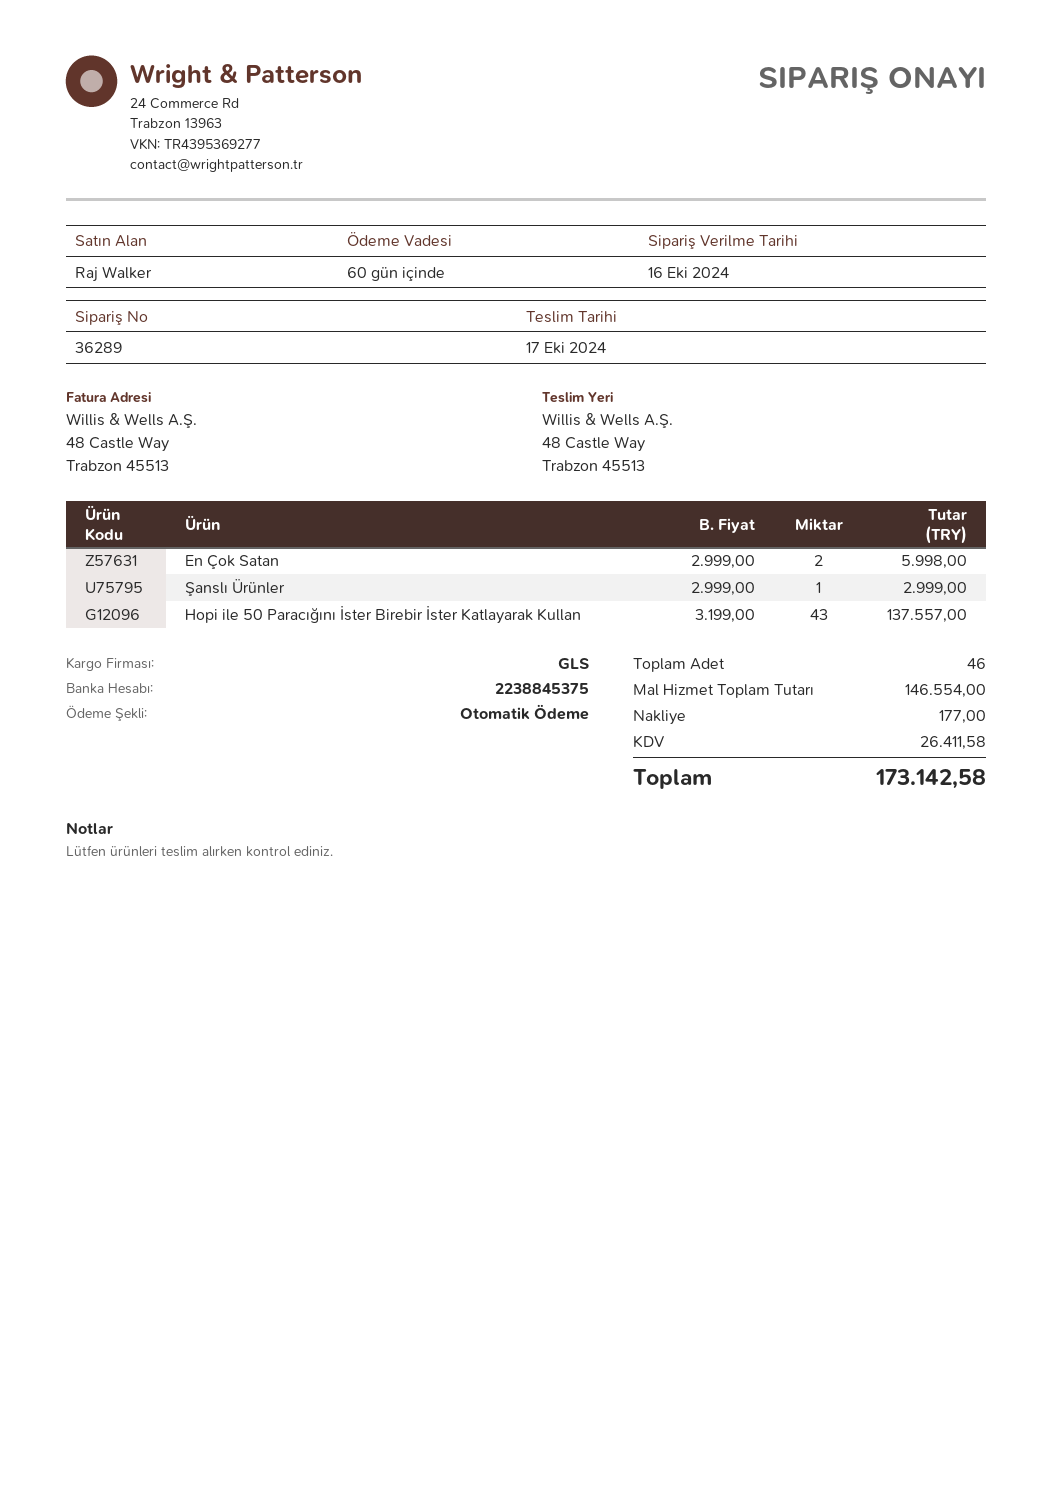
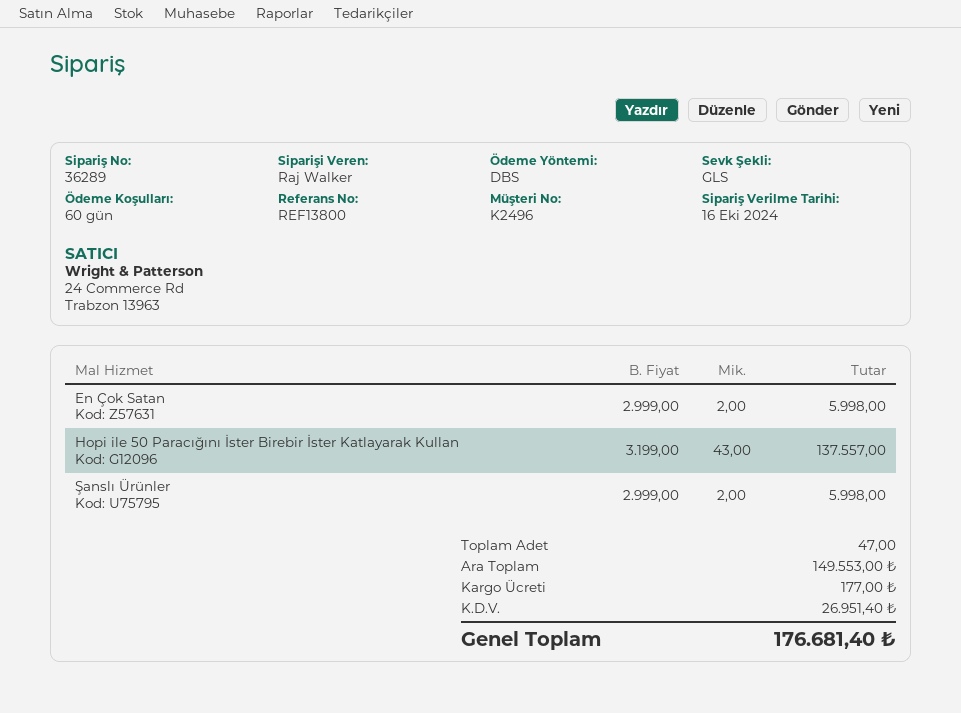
Şanslı Ürünler: 1 x 2999.00 = 2999.00 -> 2 x 2999.00 = 5998.00
total quantity: 46 -> 47
subtotal: 146554.00 -> 149553.00
tax: 26411.58 -> 26951.40
total: 173142.58 -> 176681.40

